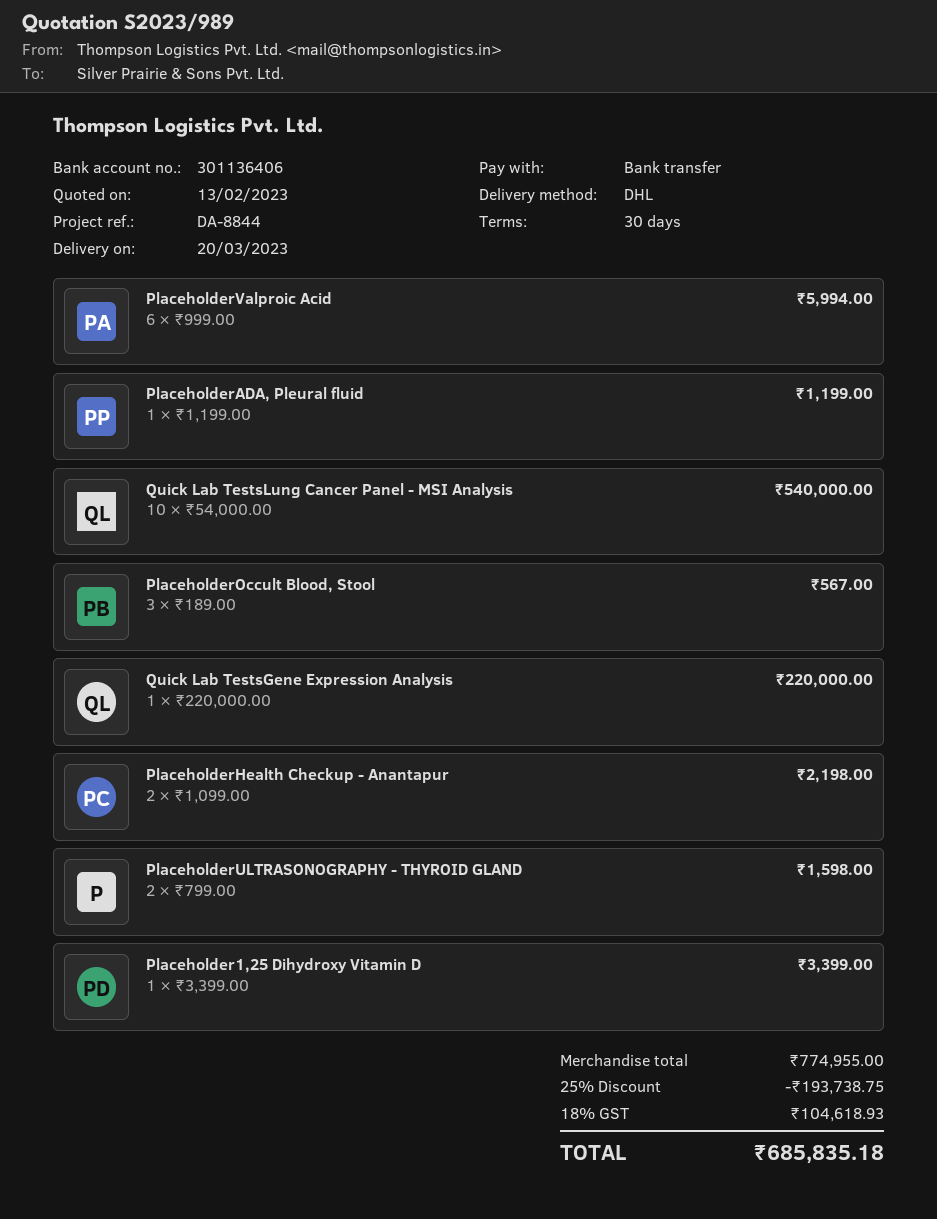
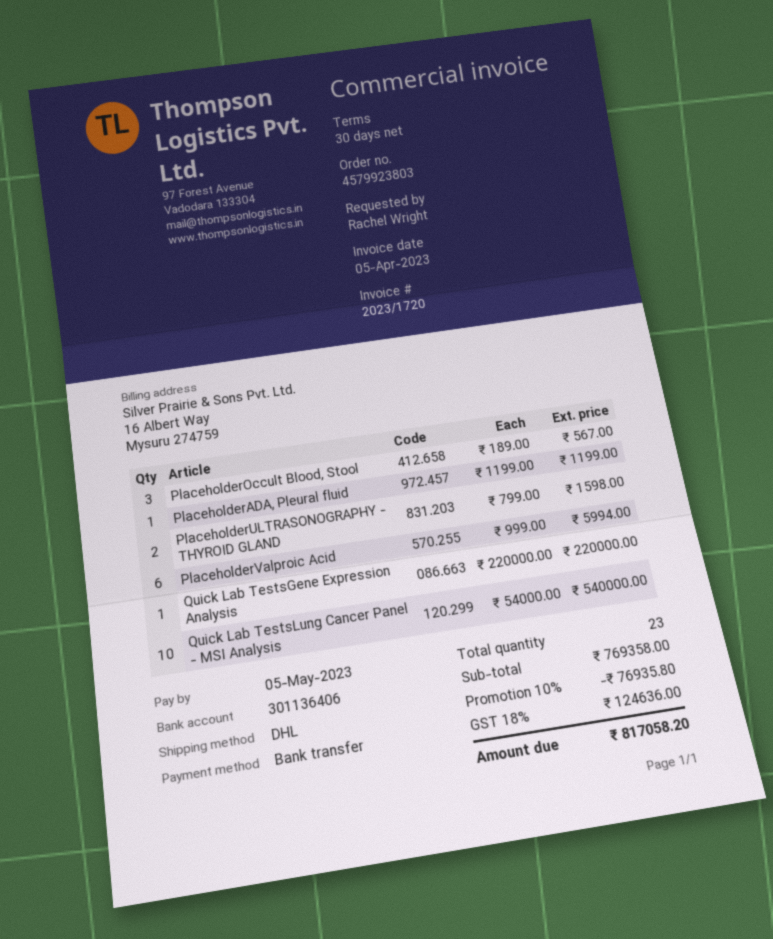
PlaceholderHealth Checkup - Anantapur: 2 x 1099.00 = 2198.00 -> none
Placeholder1,25 Dihydroxy Vitamin D: 1 x 3399.00 = 3399.00 -> none
subtotal: 774955.00 -> 769358.00
discount: 25% = 193738.75 -> 10% = 76935.80
tax: 18% = 104618.93 -> 18% = 124636.00
total: 685835.18 -> 817058.20

